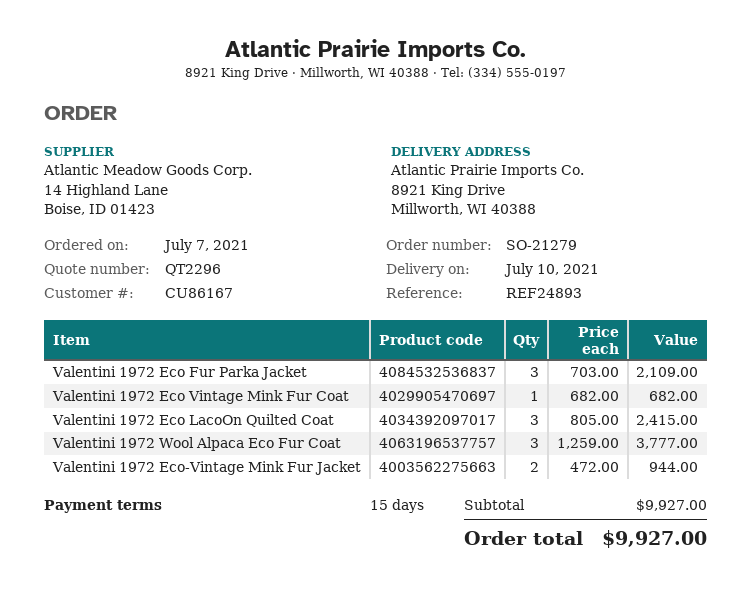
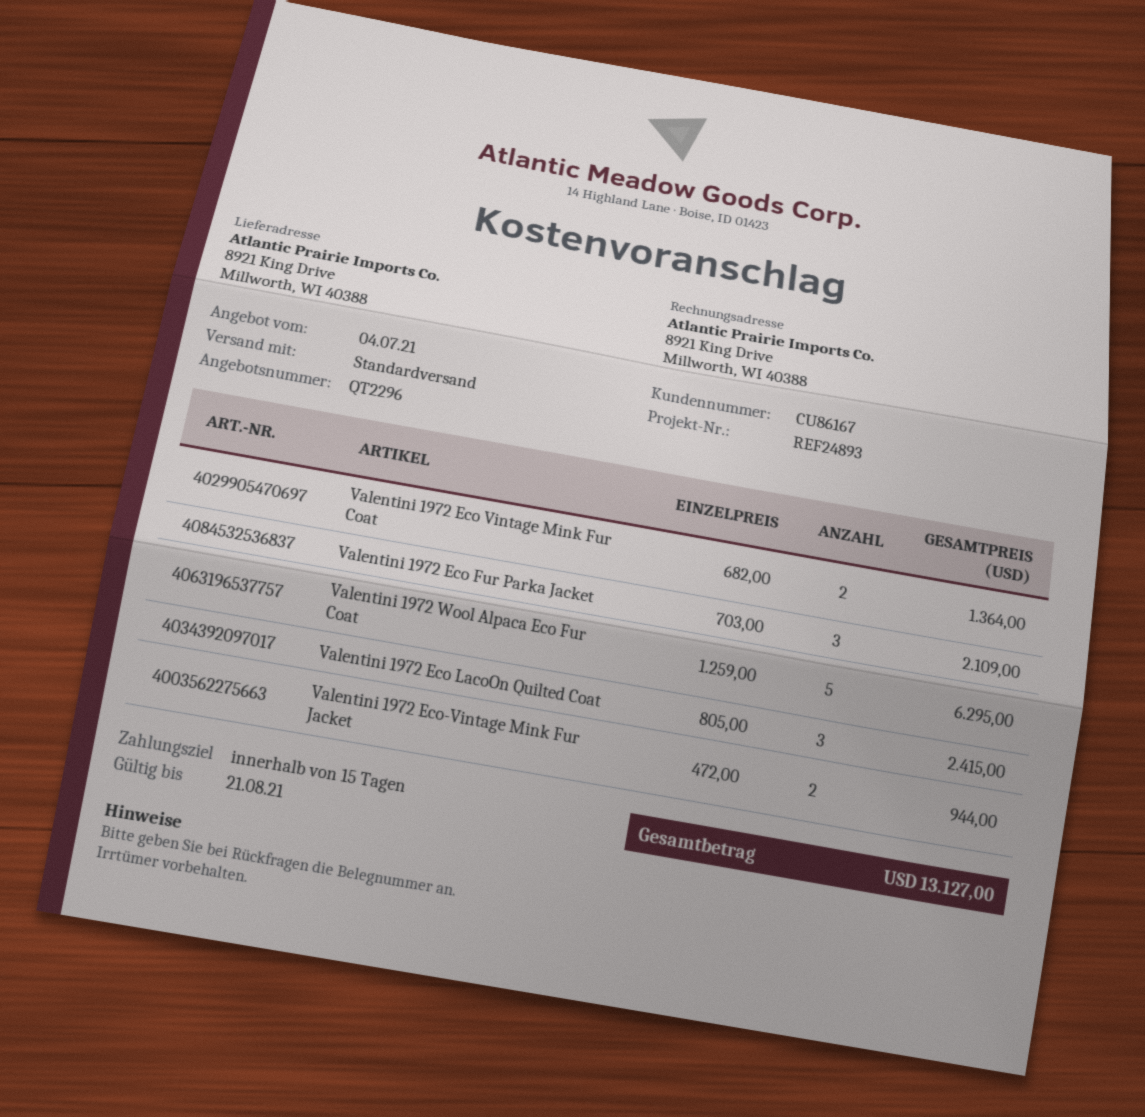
Valentini 1972 Eco Vintage Mink Fur Coat: 1 x 682.00 = 682.00 -> 2 x 682.00 = 1364.00
Valentini 1972 Wool Alpaca Eco Fur Coat: 3 x 1259.00 = 3777.00 -> 5 x 1259.00 = 6295.00
total: 9927.00 -> 13127.00

